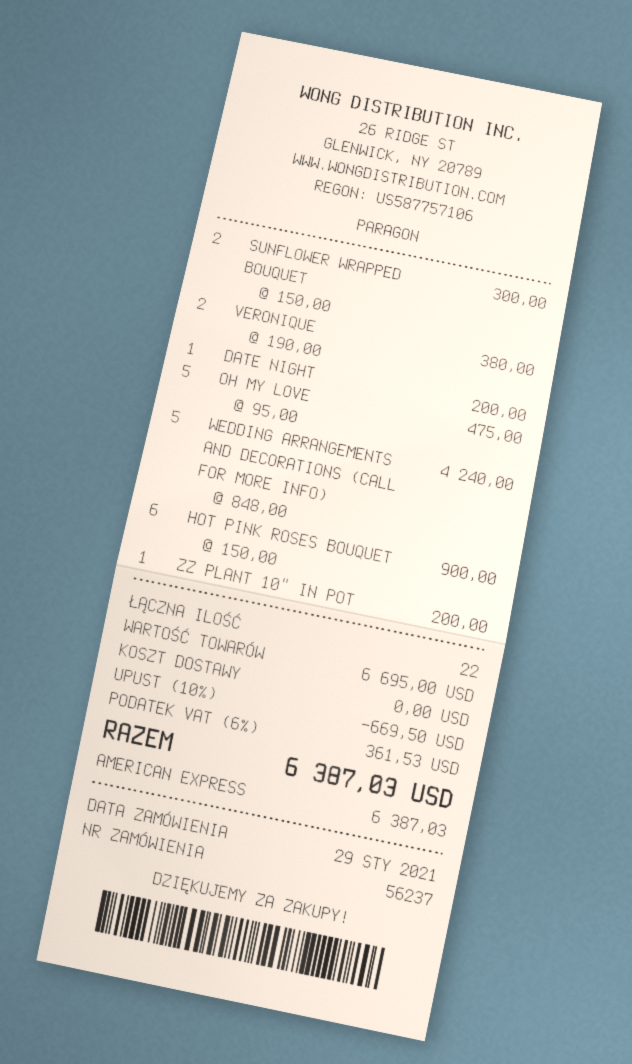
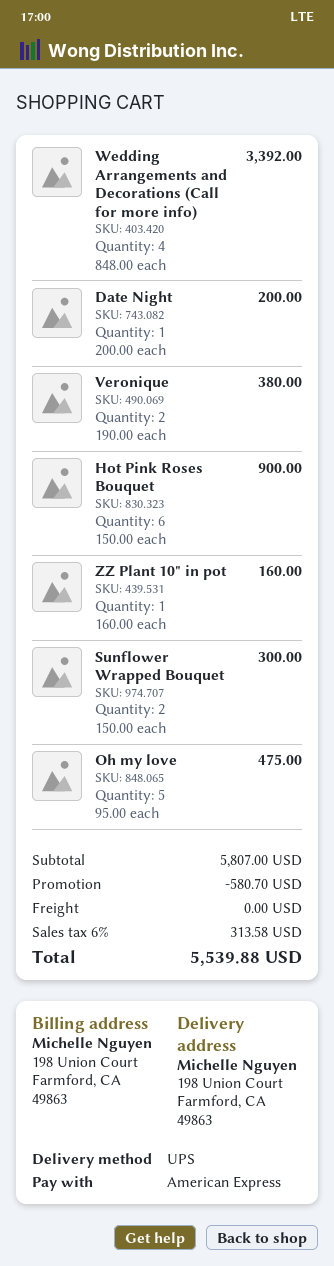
WEDDING ARRANGEMENTS AND DECORATIONS (CALL FOR MORE INFO): 5 x 848.00 = 4240.00 -> 4 x 848.00 = 3392.00
ZZ PLANT 10" IN POT: 1 x 200.00 = 200.00 -> 1 x 160.00 = 160.00
subtotal: 6695.00 -> 5807.00
discount: 669.50 -> 580.70
tax: 6% = 361.53 -> 6% = 313.58
total: 6387.03 -> 5539.88

